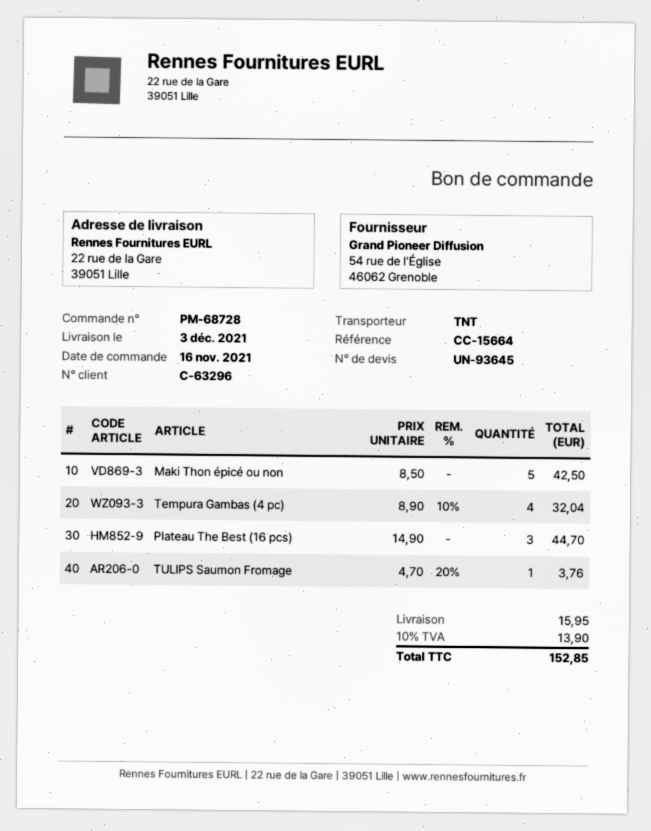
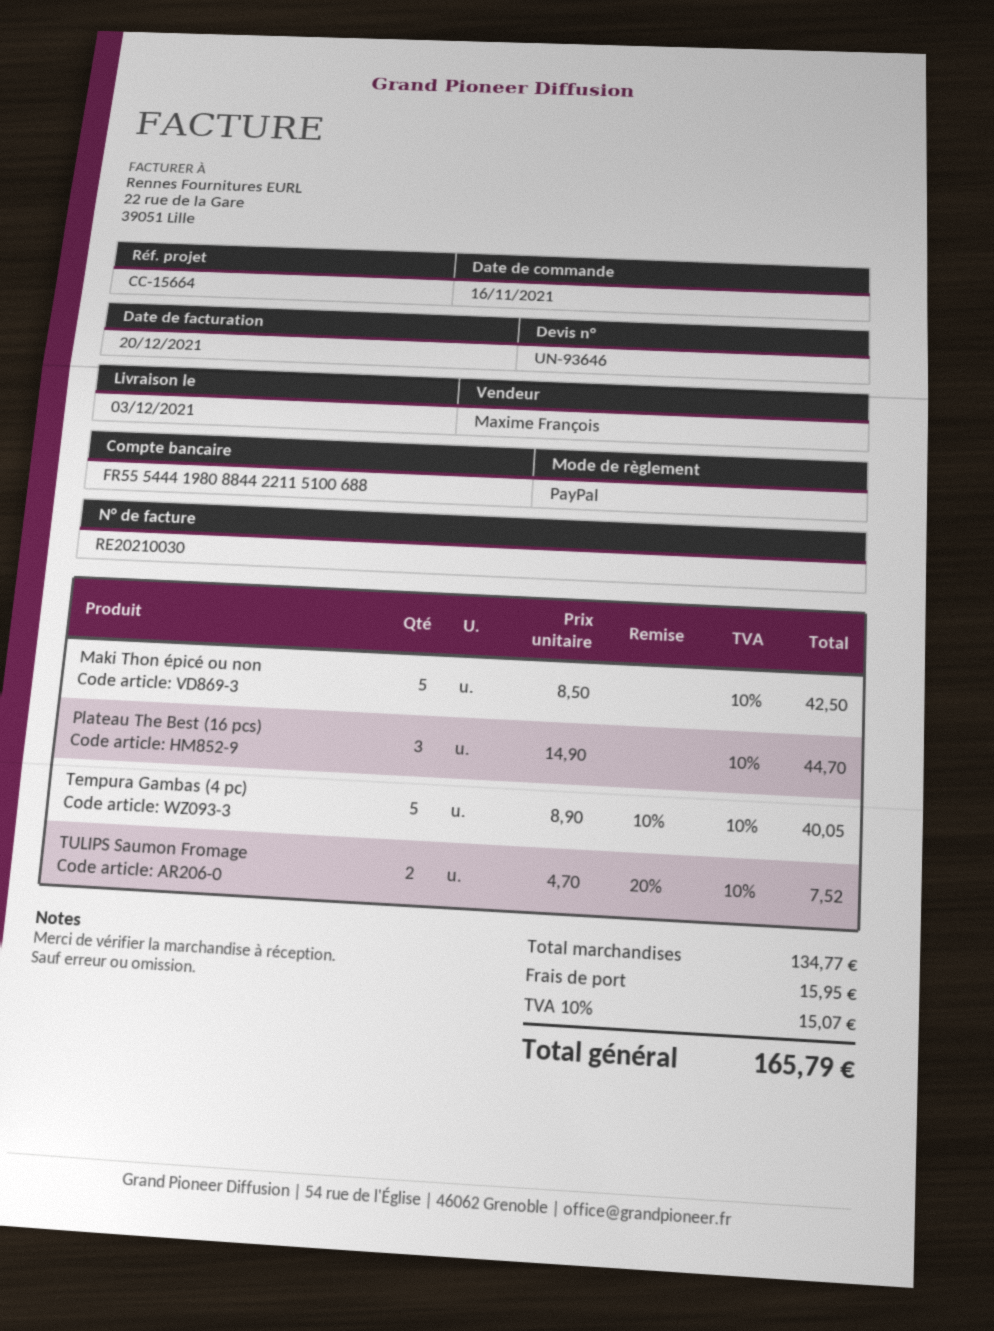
quote number: UN-93645 -> UN-93646
Tempura Gambas (4 pc): 4 x 8.90 - 10% = 32.04 -> 5 x 8.90 - 10% = 40.05
TULIPS Saumon Fromage: 1 x 4.70 - 20% = 3.76 -> 2 x 4.70 - 20% = 7.52
tax: 10% = 13.90 -> 10% = 15.07
total: 152.85 -> 165.79

